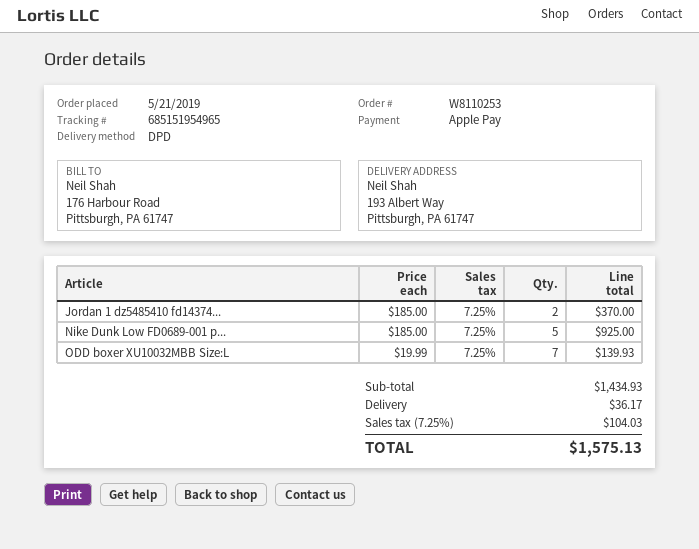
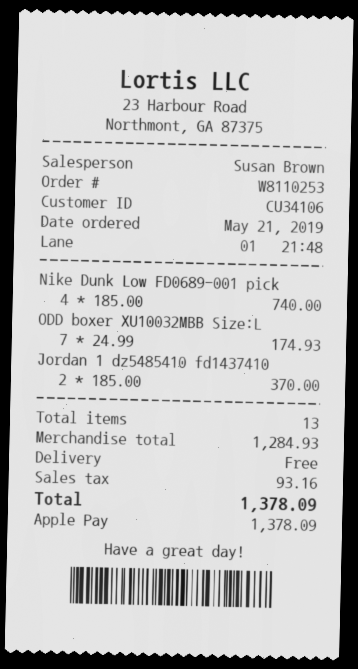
Nike Dunk Low FD0689-001 p...: 5 x 185.00 = 925.00 -> 4 x 185.00 = 740.00
ODD boxer XU10032MBB Size:L: 7 x 19.99 = 139.93 -> 7 x 24.99 = 174.93
subtotal: 1434.93 -> 1284.93
shipping: 36.17 -> 0.00
tax: 104.03 -> 93.16
total: 1575.13 -> 1378.09

